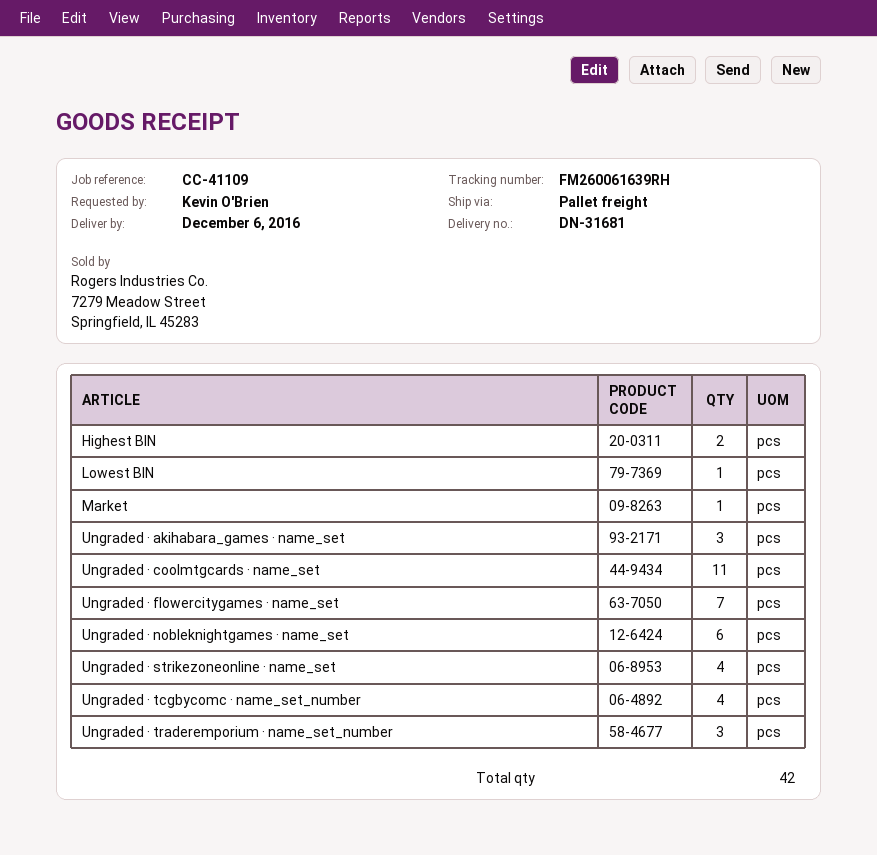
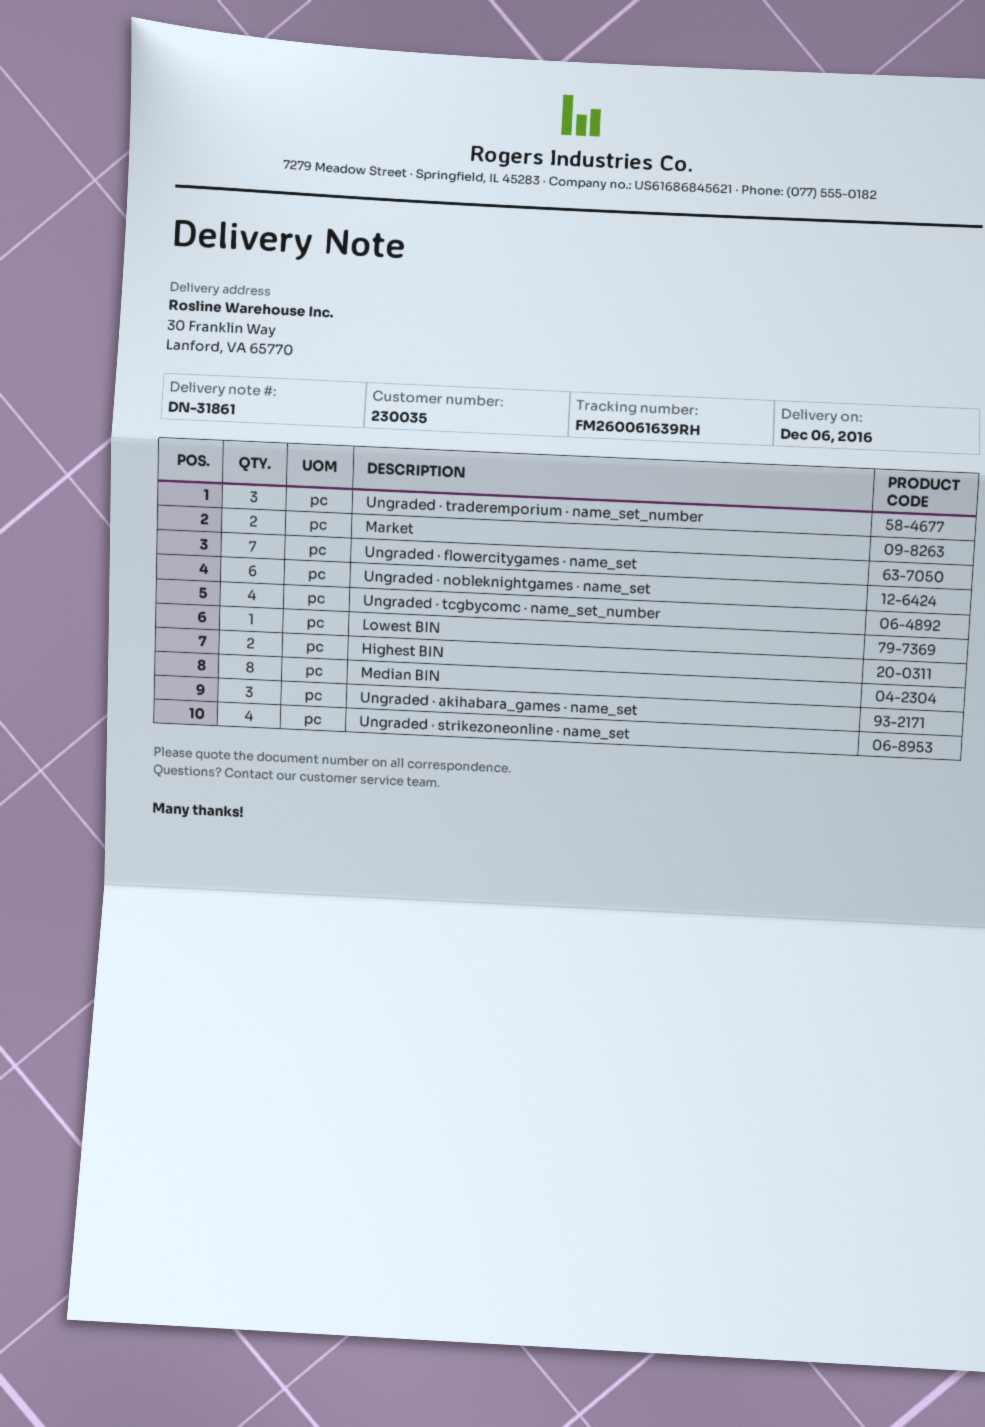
delivery note number: DN-31681 -> DN-31861
Market: 1 -> 2
Ungraded · coolmtgcards · name_set: 11 -> none
Median BIN: none -> 8

